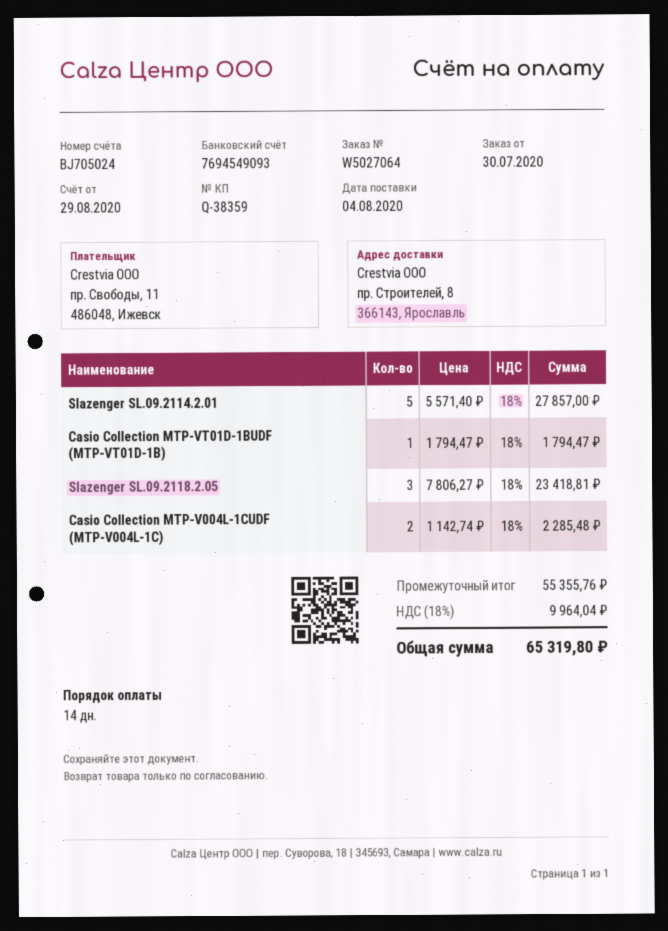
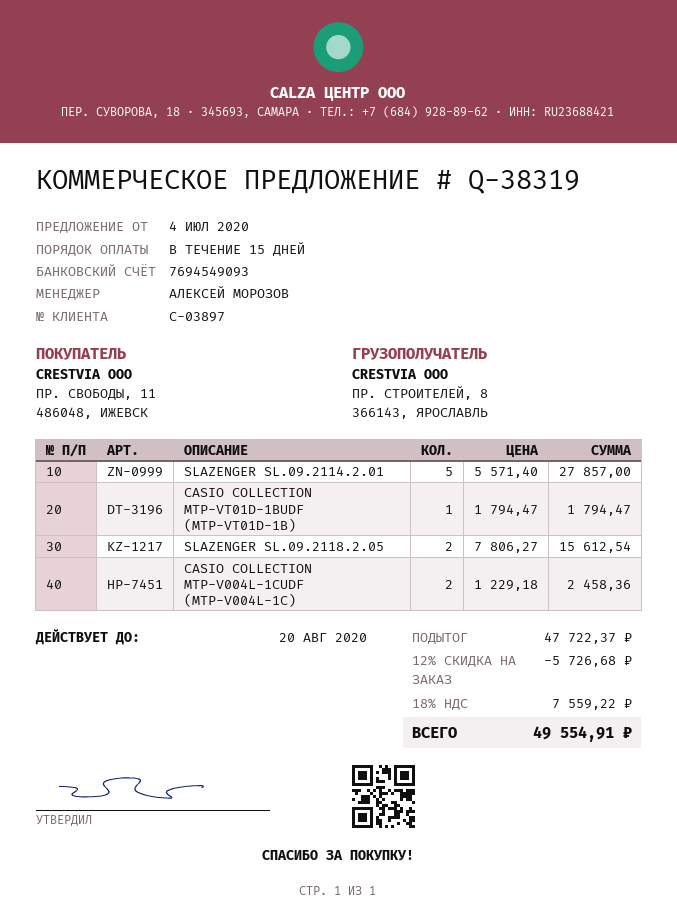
quote number: Q-38359 -> Q-38319
payment terms: 14 days -> 15 days
Slazenger SL.09.2118.2.05: 3 x 7806.27 = 23418.81 -> 2 x 7806.27 = 15612.54
Casio Collection MTP-V004L-1CUDF (MTP-V004L-1C): 2 x 1142.74 = 2285.48 -> 2 x 1229.18 = 2458.36
subtotal: 55355.76 -> 47722.37
discount: none -> 12% = 5726.68
tax: 18% = 9964.04 -> 18% = 7559.22
total: 65319.80 -> 49554.91

